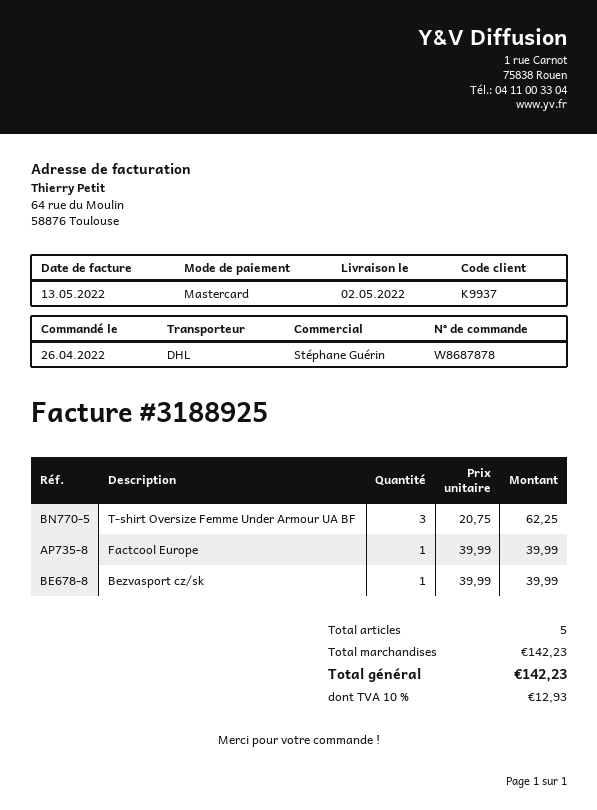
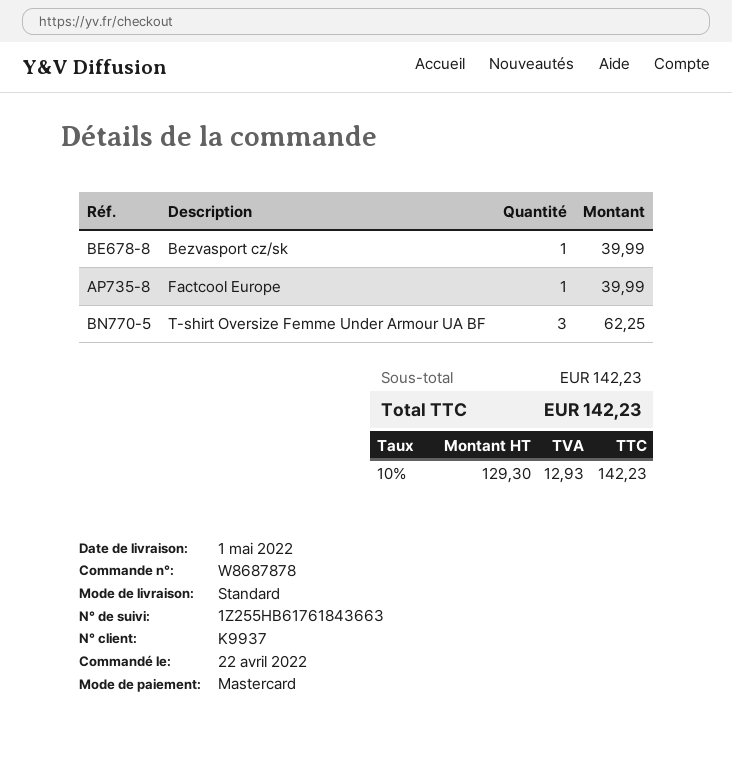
order date: 2022-04-26 -> 2022-04-22
delivery date: 2022-05-02 -> 2022-05-01
shipping method: DHL -> standard

